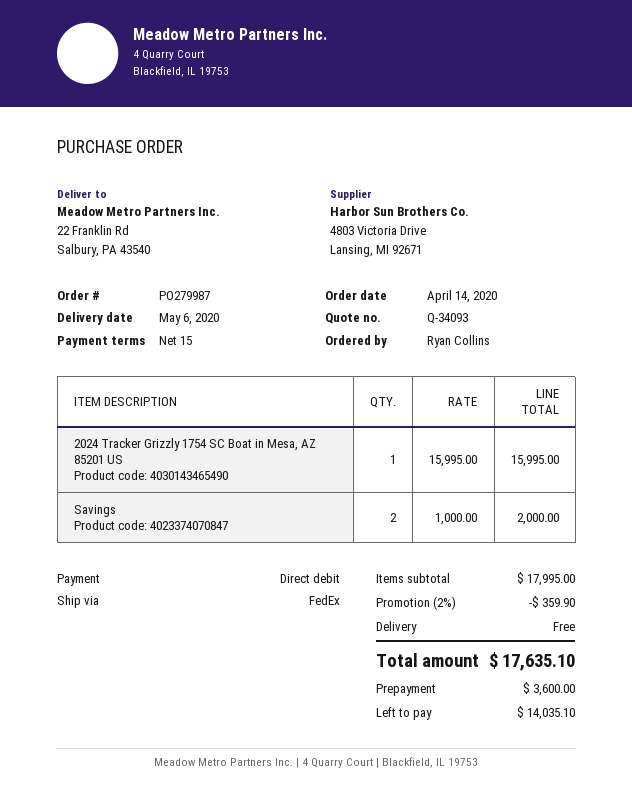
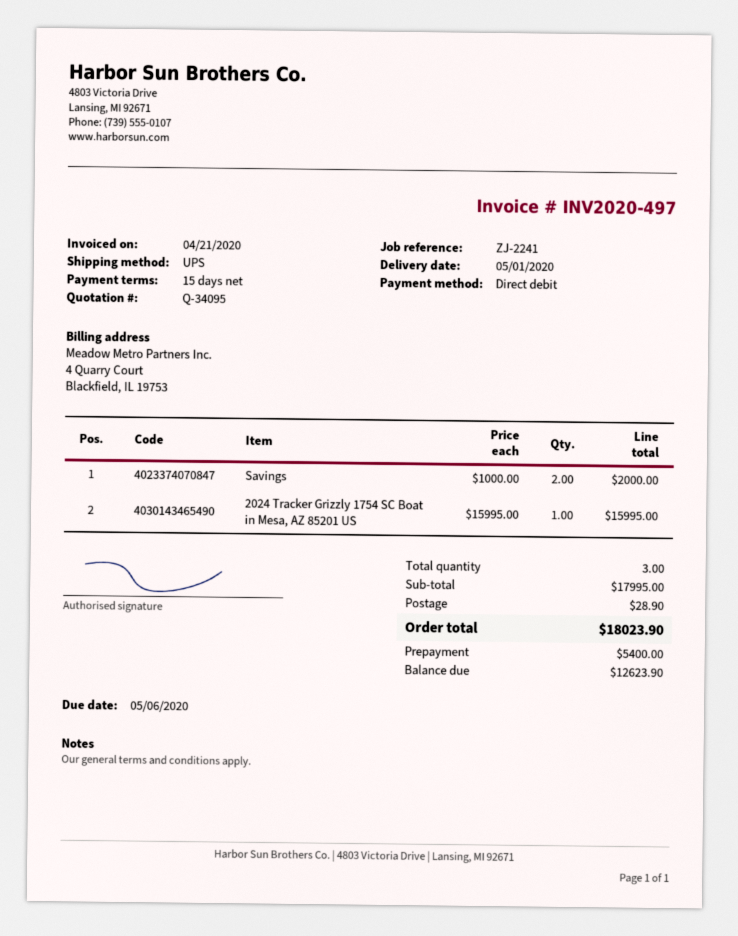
quote number: Q-34093 -> Q-34095
delivery date: 2020-05-06 -> 2020-05-01
shipping method: FedEx -> UPS
discount: 2% = 359.90 -> none
shipping: 0.00 -> 28.90
total: 17635.10 -> 18023.90
deposit: 3600.00 -> 5400.00
balance: 14035.10 -> 12623.90

